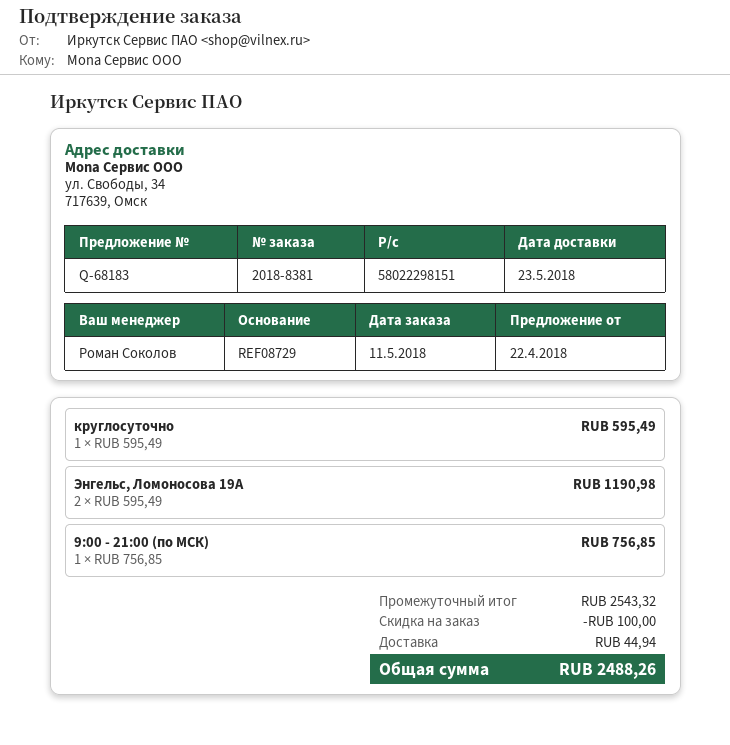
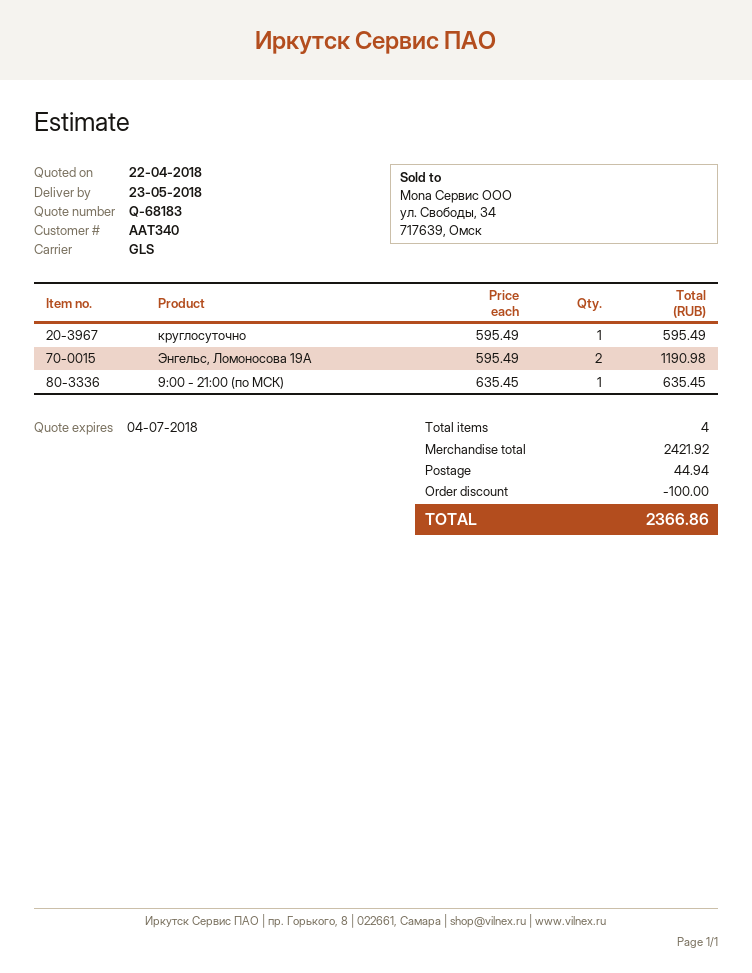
9:00 - 21:00 (по МСК): 1 x 756.85 = 756.85 -> 1 x 635.45 = 635.45
subtotal: 2543.32 -> 2421.92
total: 2488.26 -> 2366.86

